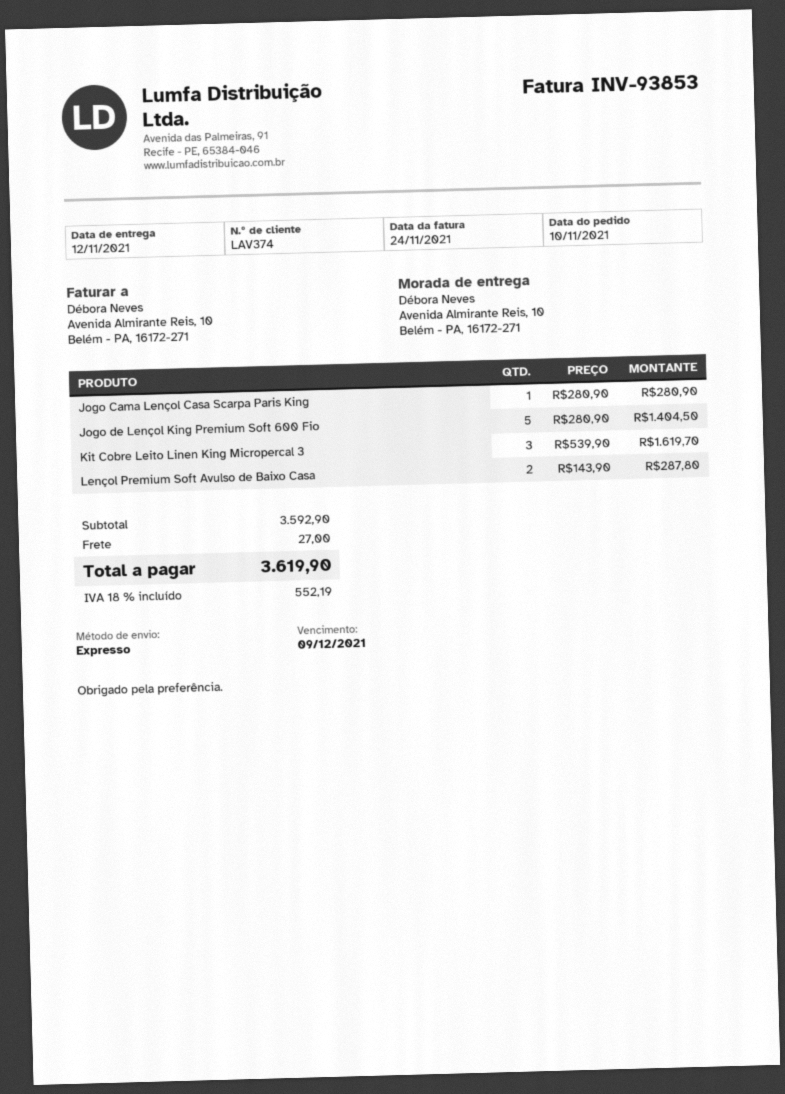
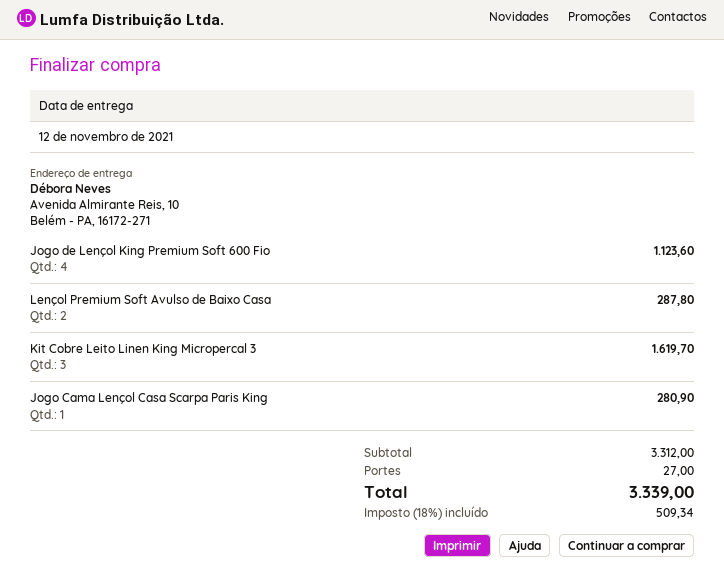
Jogo de Lençol King Premium Soft 600 Fio: 5 for 1404.50 -> 4 for 1123.60
subtotal: 3592.90 -> 3312.00
tax: 18% = 552.19 -> 18% = 509.34
total: 3619.90 -> 3339.00

